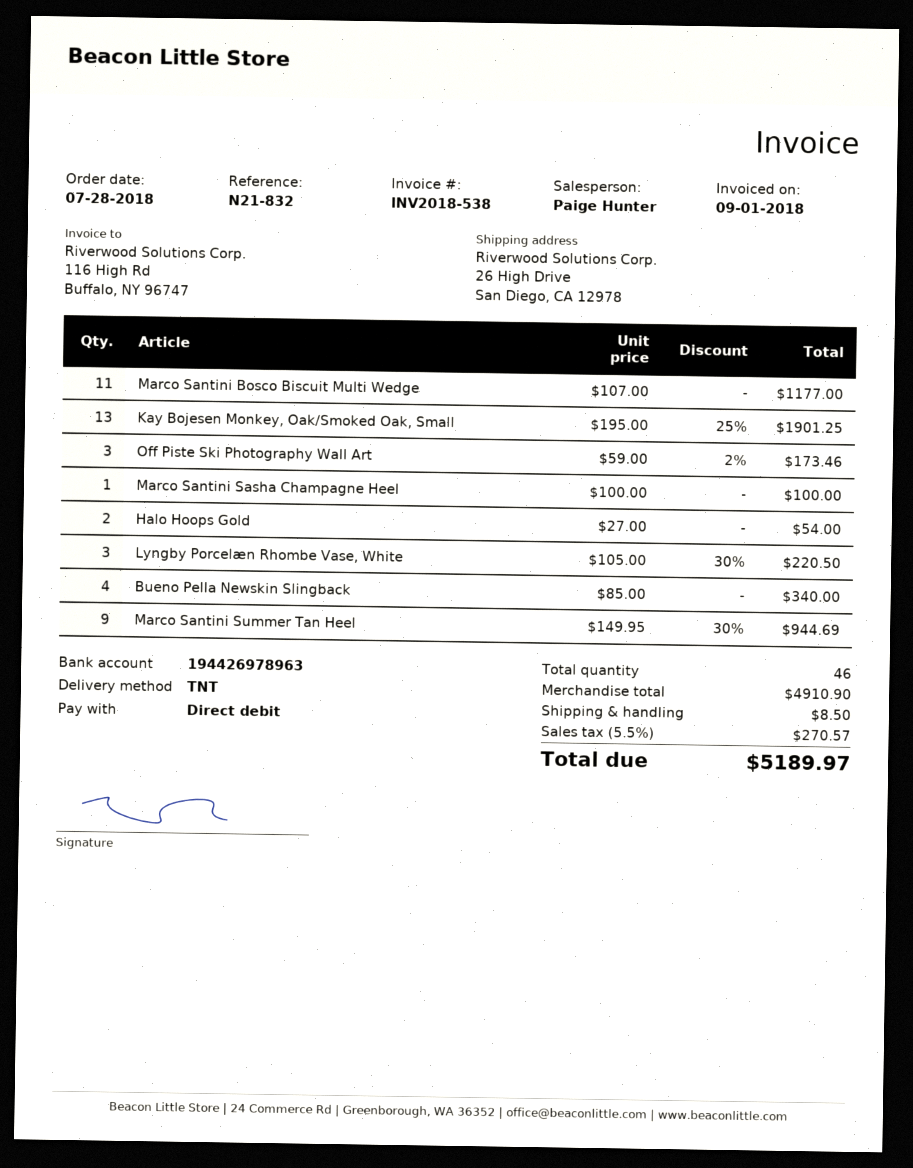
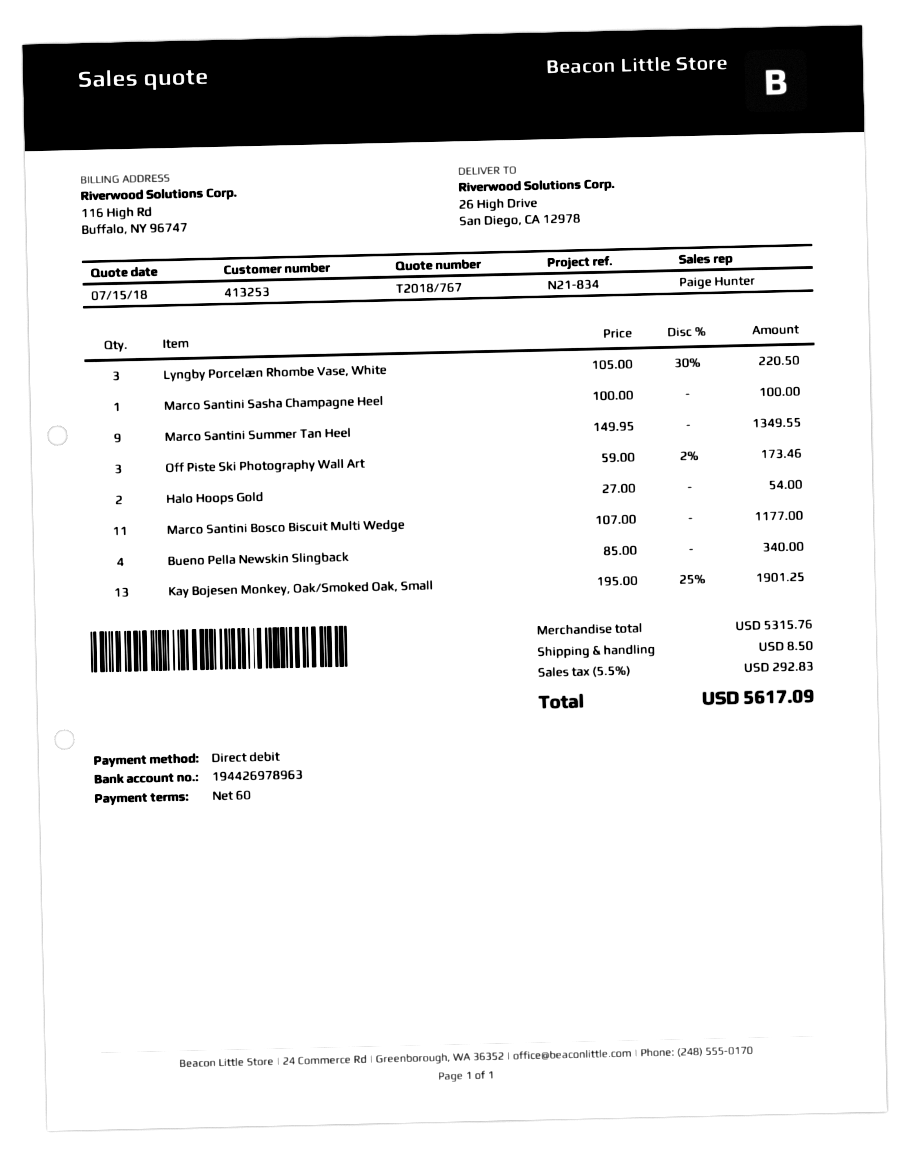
reference: N21-832 -> N21-834
Marco Santini Summer Tan Heel: 9 x 149.95 - 30% = 944.69 -> 9 x 149.95 = 1349.55
subtotal: 4910.90 -> 5315.76
tax: 5.5% = 270.57 -> 5.5% = 292.83
total: 5189.97 -> 5617.09

